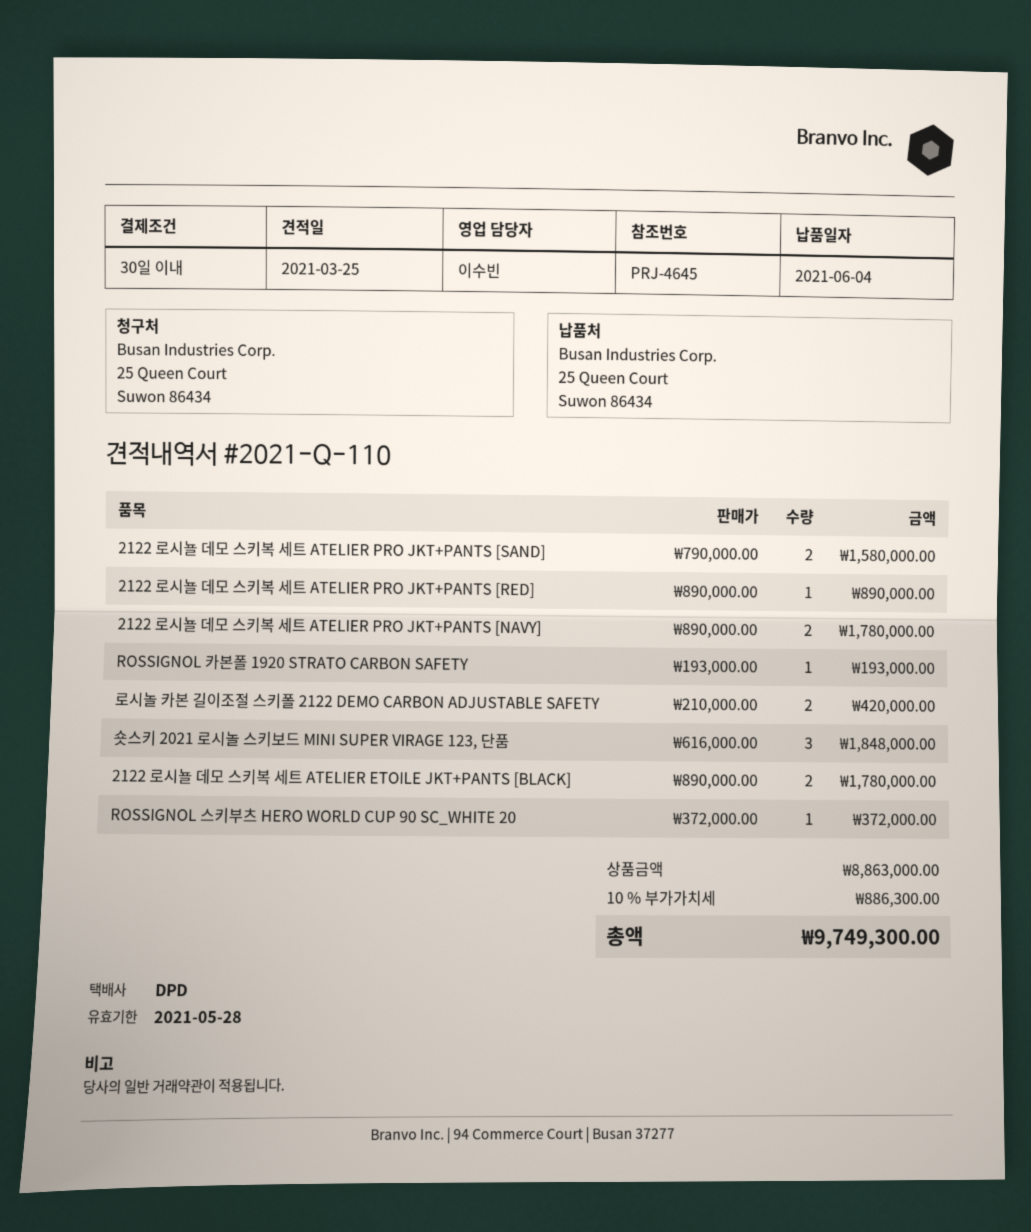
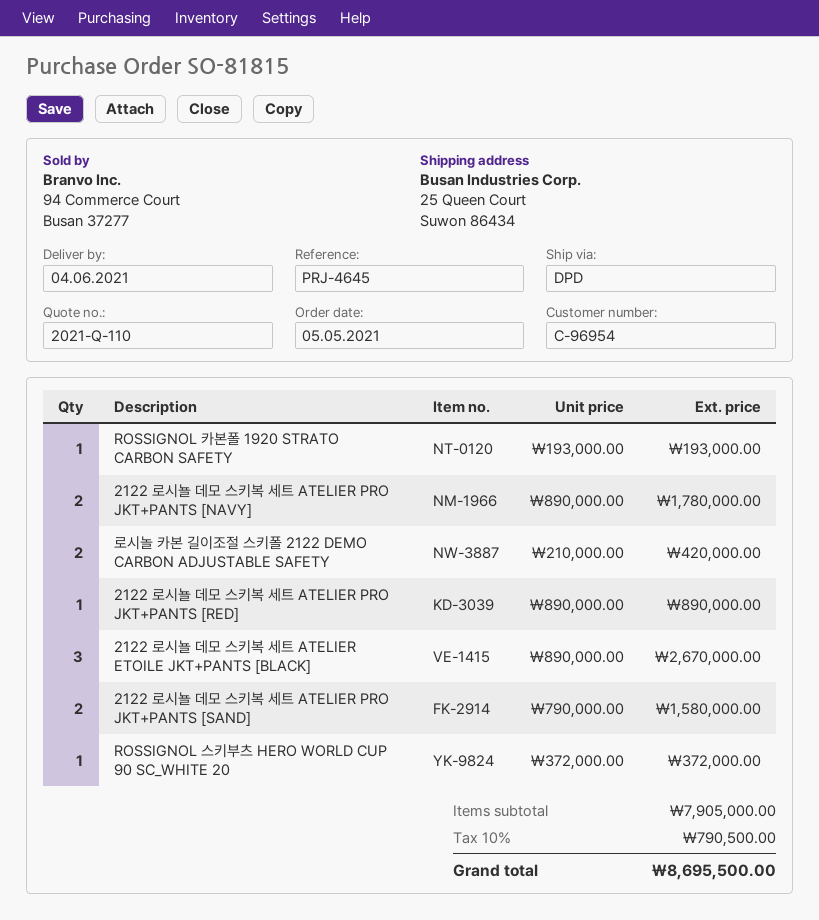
숏스키 2021 로시놀 스키보드 MINI SUPER VIRAGE 123, 단품: 3 x 616000.00 = 1848000.00 -> none
2122 로시뇰 데모 스키복 세트 ATELIER ETOILE JKT+PANTS [BLACK]: 2 x 890000.00 = 1780000.00 -> 3 x 890000.00 = 2670000.00
subtotal: 8863000.00 -> 7905000.00
tax: 10% = 886300.00 -> 10% = 790500.00
total: 9749300.00 -> 8695500.00

